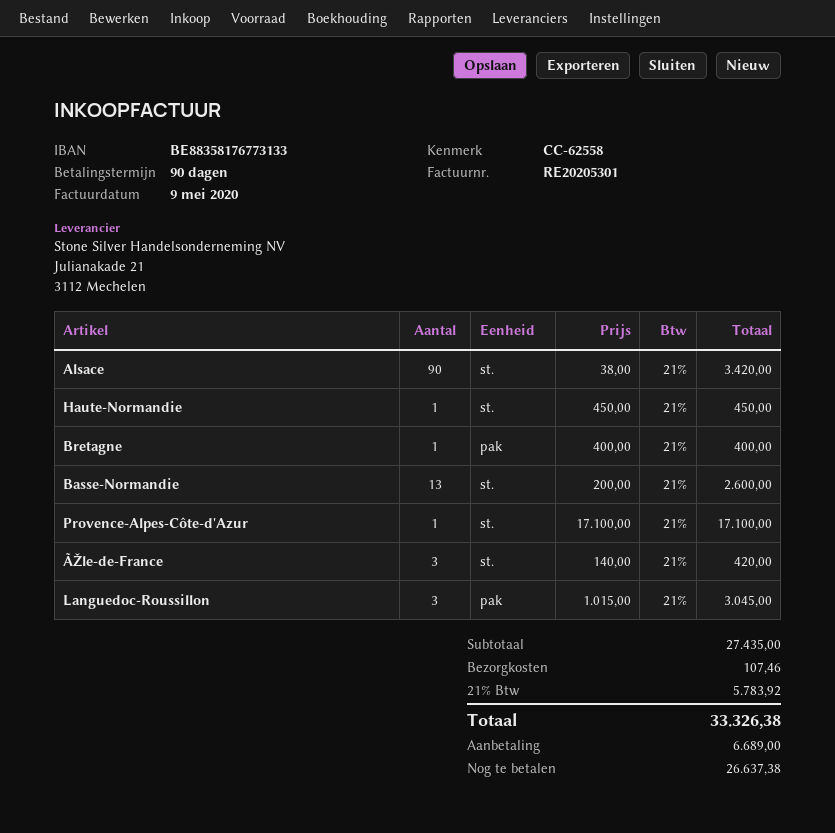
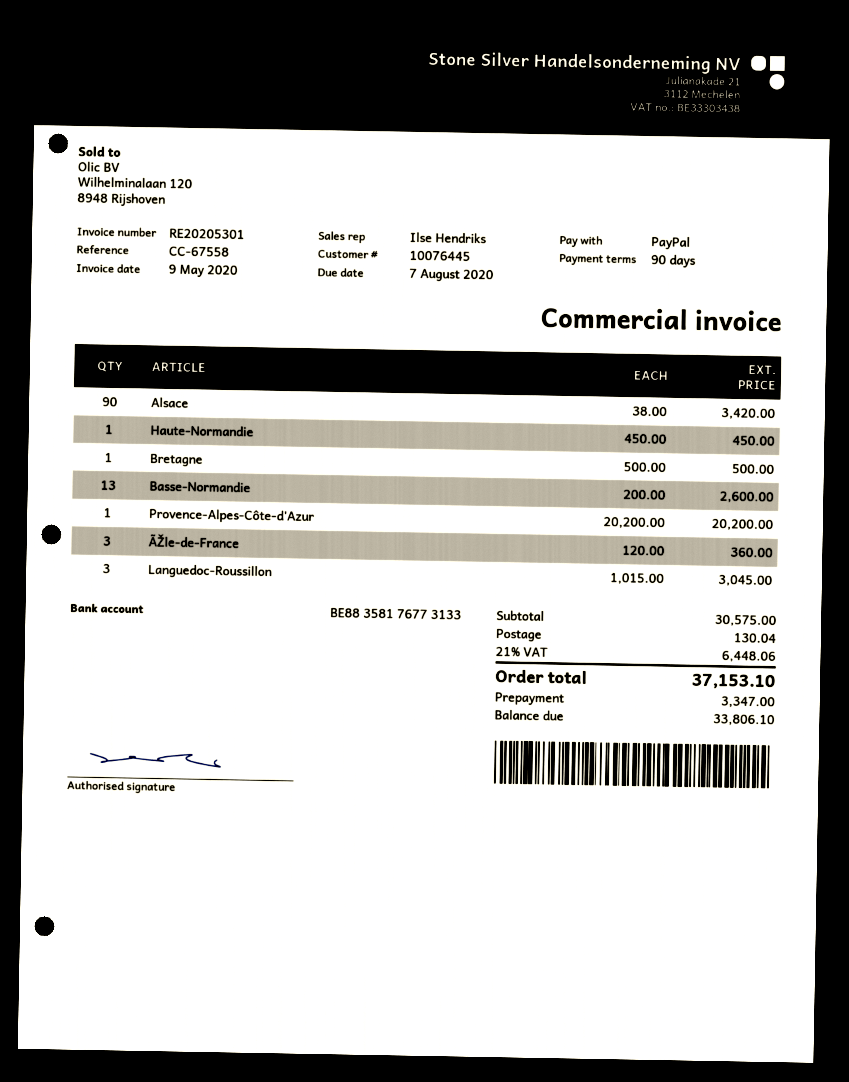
reference: CC-62558 -> CC-67558
Bretagne: 1 x 400.00 = 400.00 -> 1 x 500.00 = 500.00
Provence-Alpes-Côte-d'Azur: 1 x 17100.00 = 17100.00 -> 1 x 20200.00 = 20200.00
ÃŽle-de-France: 3 x 140.00 = 420.00 -> 3 x 120.00 = 360.00
subtotal: 27435.00 -> 30575.00
shipping: 107.46 -> 130.04
tax: 21% = 5783.92 -> 21% = 6448.06
total: 33326.38 -> 37153.10
deposit: 6689.00 -> 3347.00
balance: 26637.38 -> 33806.10

